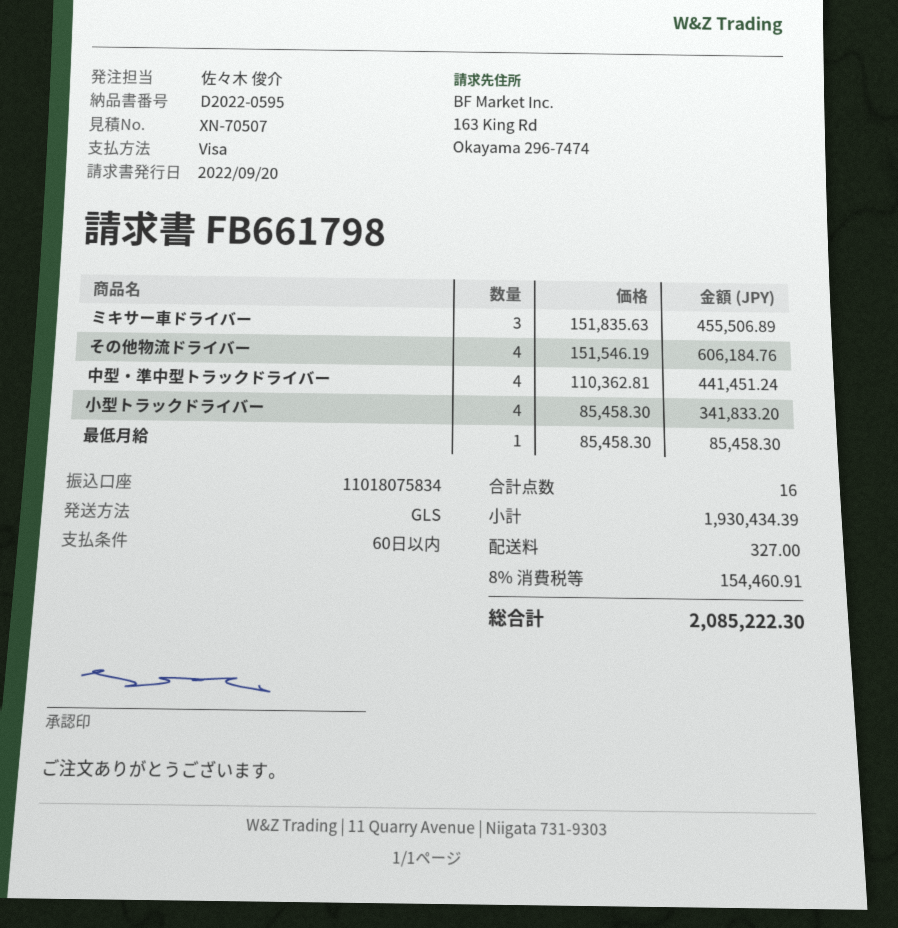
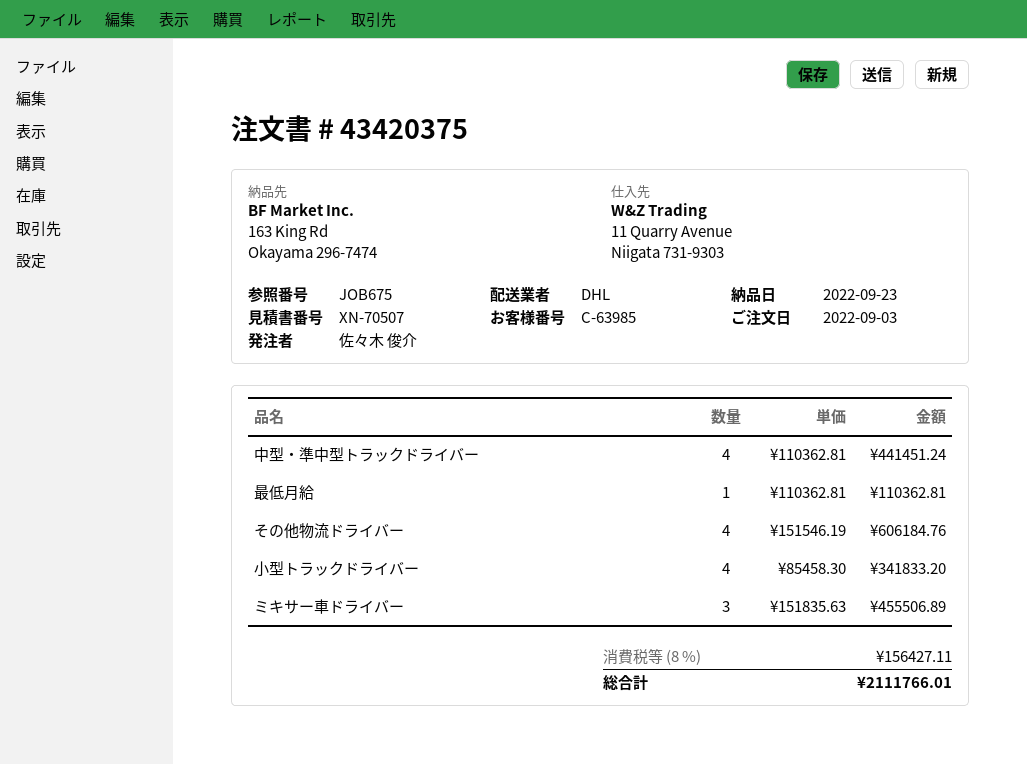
shipping method: GLS -> DHL
最低月給: 1 x 85458.30 = 85458.30 -> 1 x 110362.81 = 110362.81
shipping: 327.00 -> none
tax: 8% = 154460.91 -> 8% = 156427.11
total: 2085222.30 -> 2111766.01

